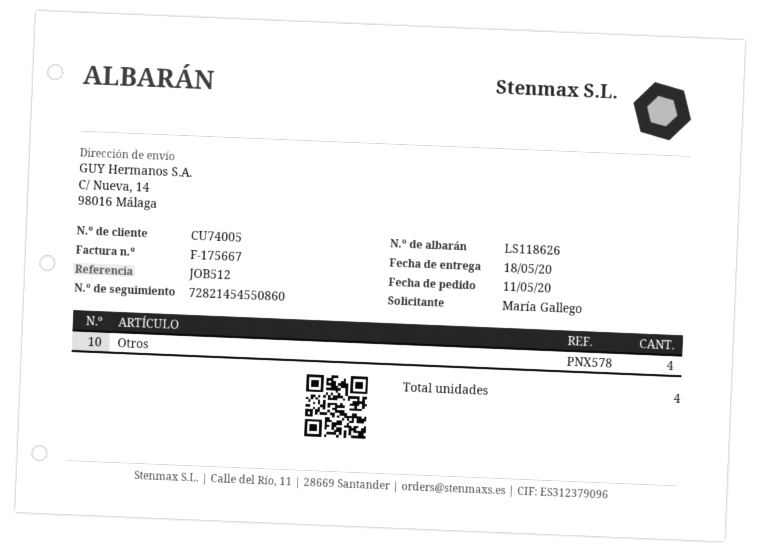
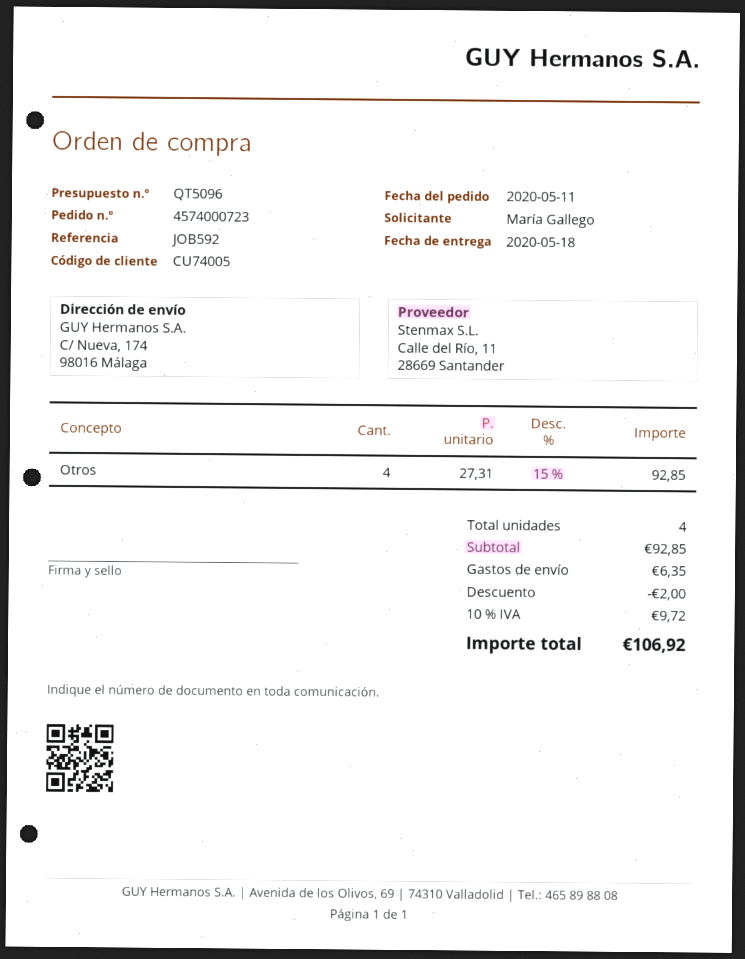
reference: JOB512 -> JOB592
ship to: C/ Nueva, 14, 98016 Málaga -> C/ Nueva, 174, 98016 Málaga

